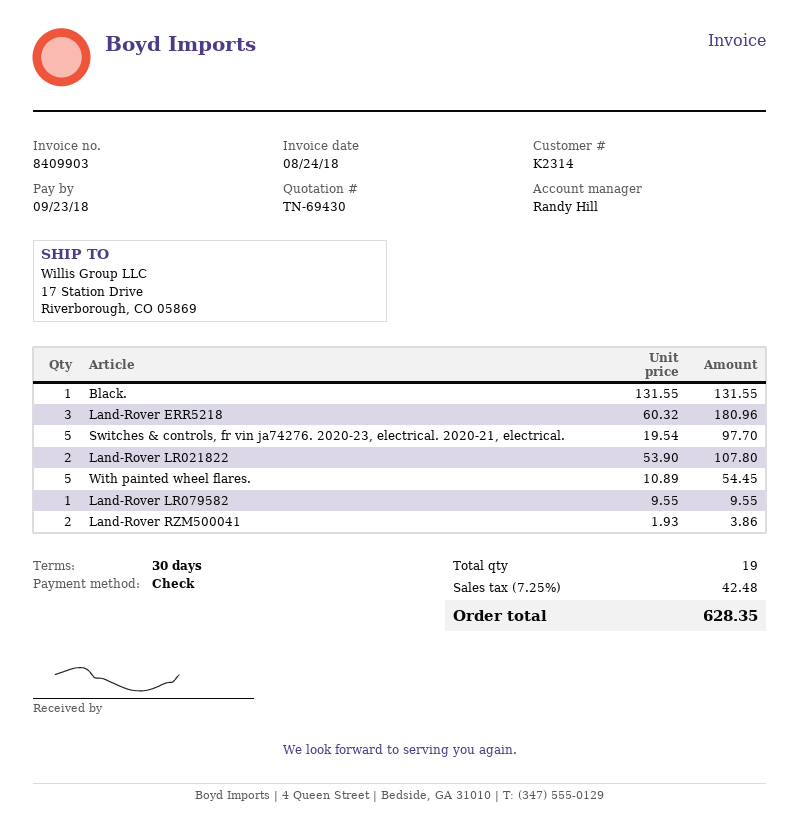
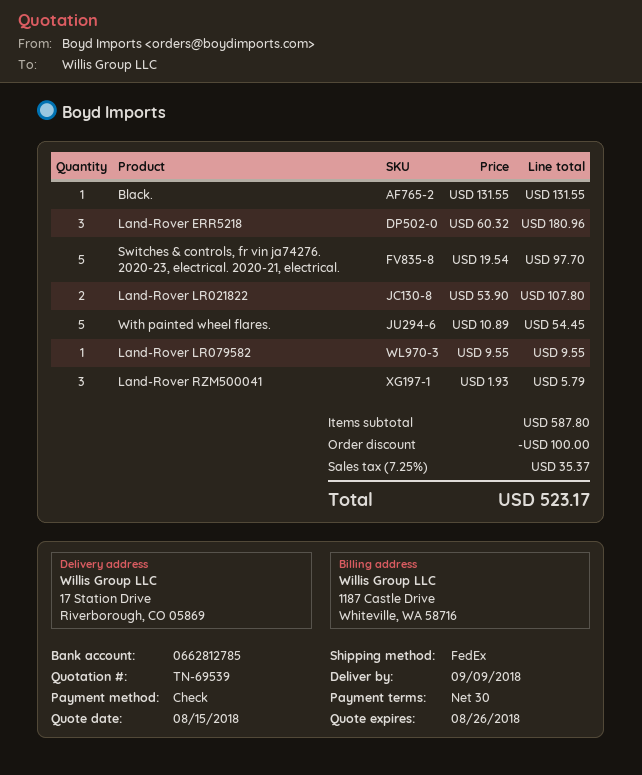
quote number: TN-69430 -> TN-69539
Land-Rover RZM500041: 2 x 1.93 = 3.86 -> 3 x 1.93 = 5.79
discount: none -> 100.00
tax: 7.25% = 42.48 -> 7.25% = 35.37
total: 628.35 -> 523.17

